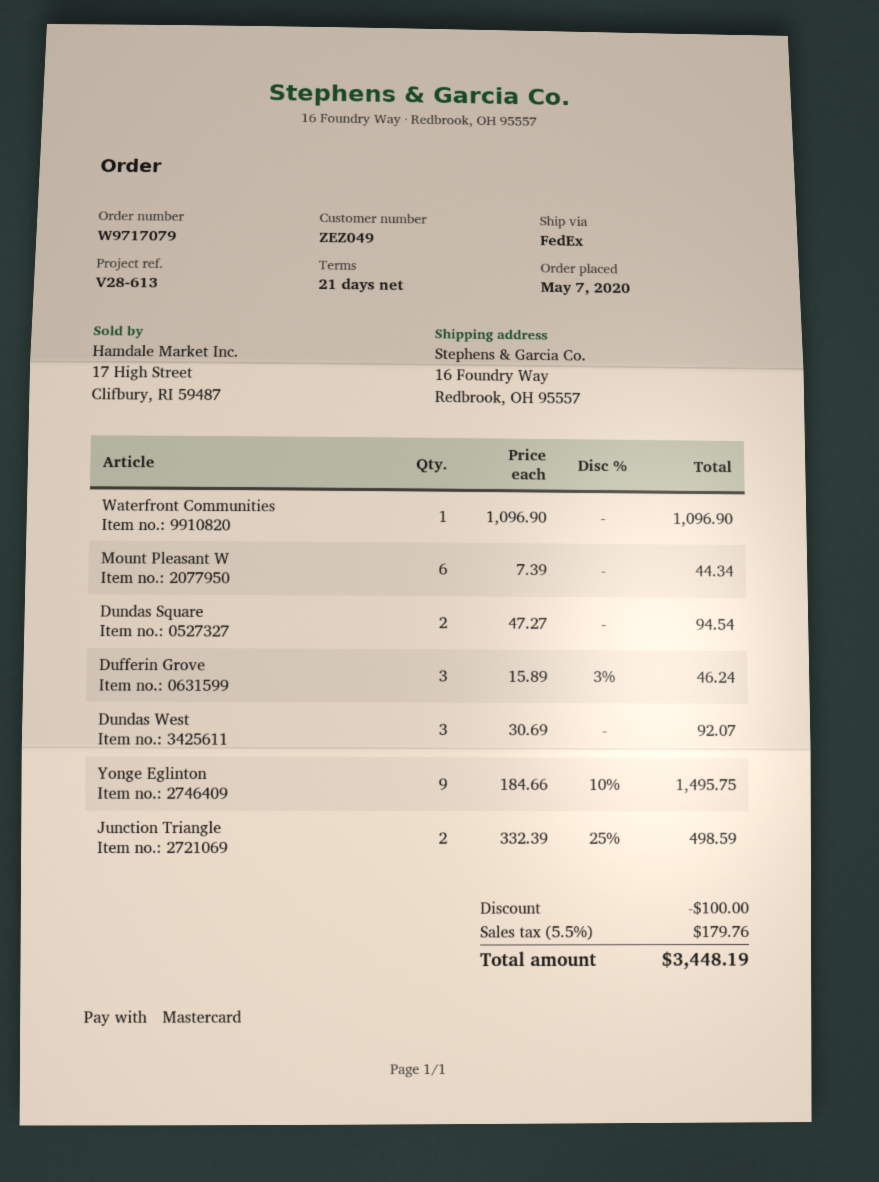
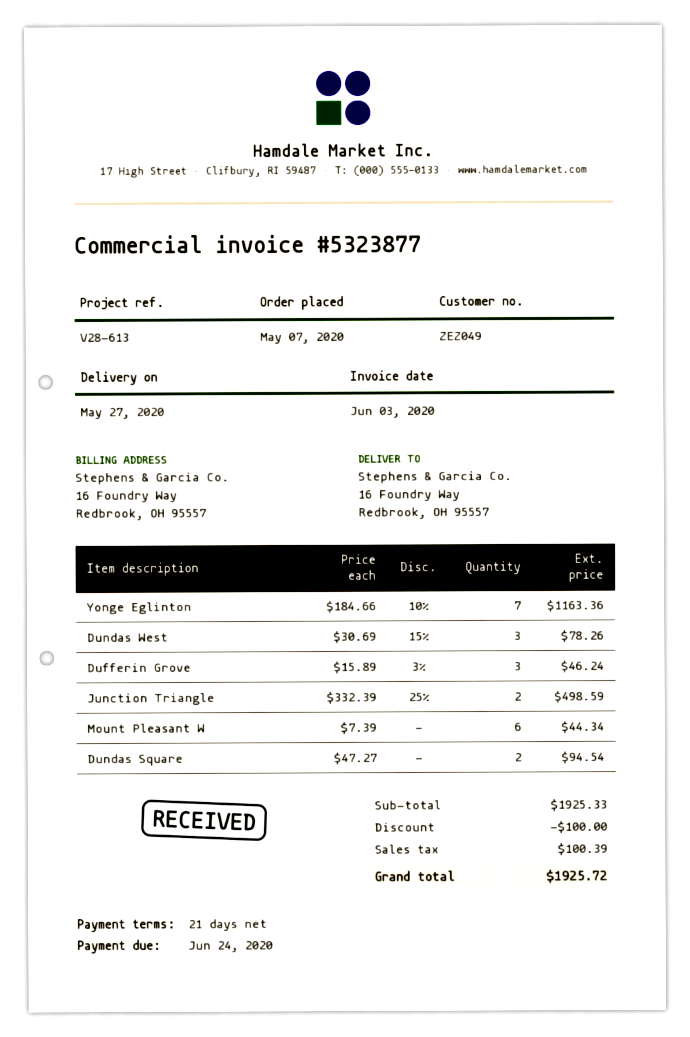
Waterfront Communities: 1 x 1096.90 = 1096.90 -> none
Dundas West: 3 x 30.69 = 92.07 -> 3 x 30.69 - 15% = 78.26
Yonge Eglinton: 9 x 184.66 - 10% = 1495.75 -> 7 x 184.66 - 10% = 1163.36
tax: 179.76 -> 100.39
total: 3448.19 -> 1925.72

